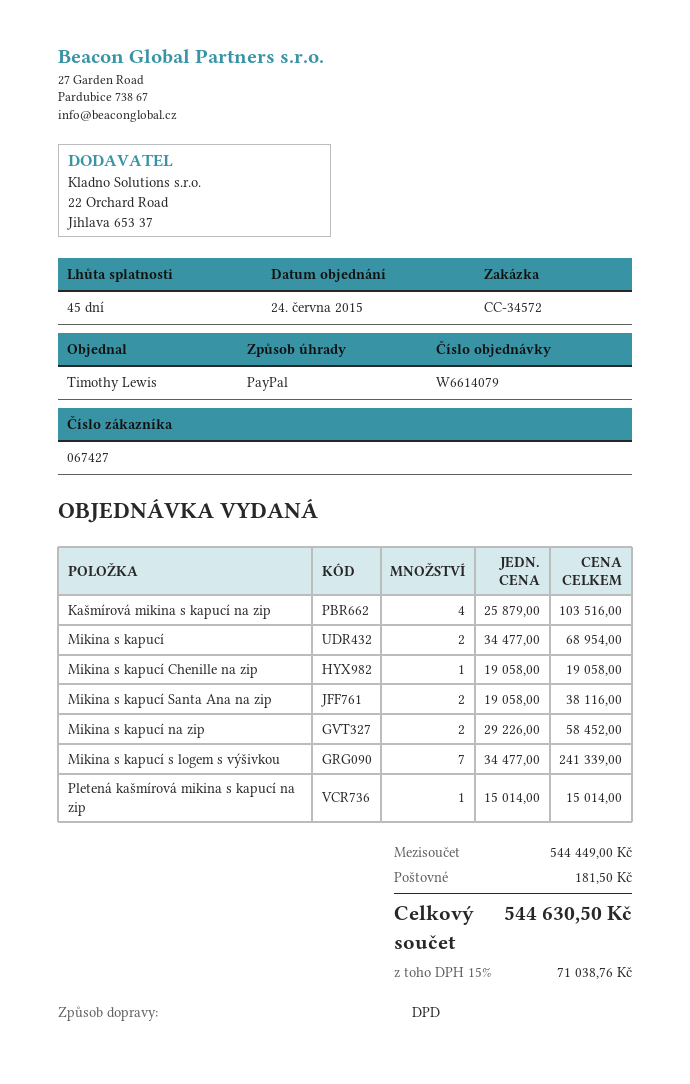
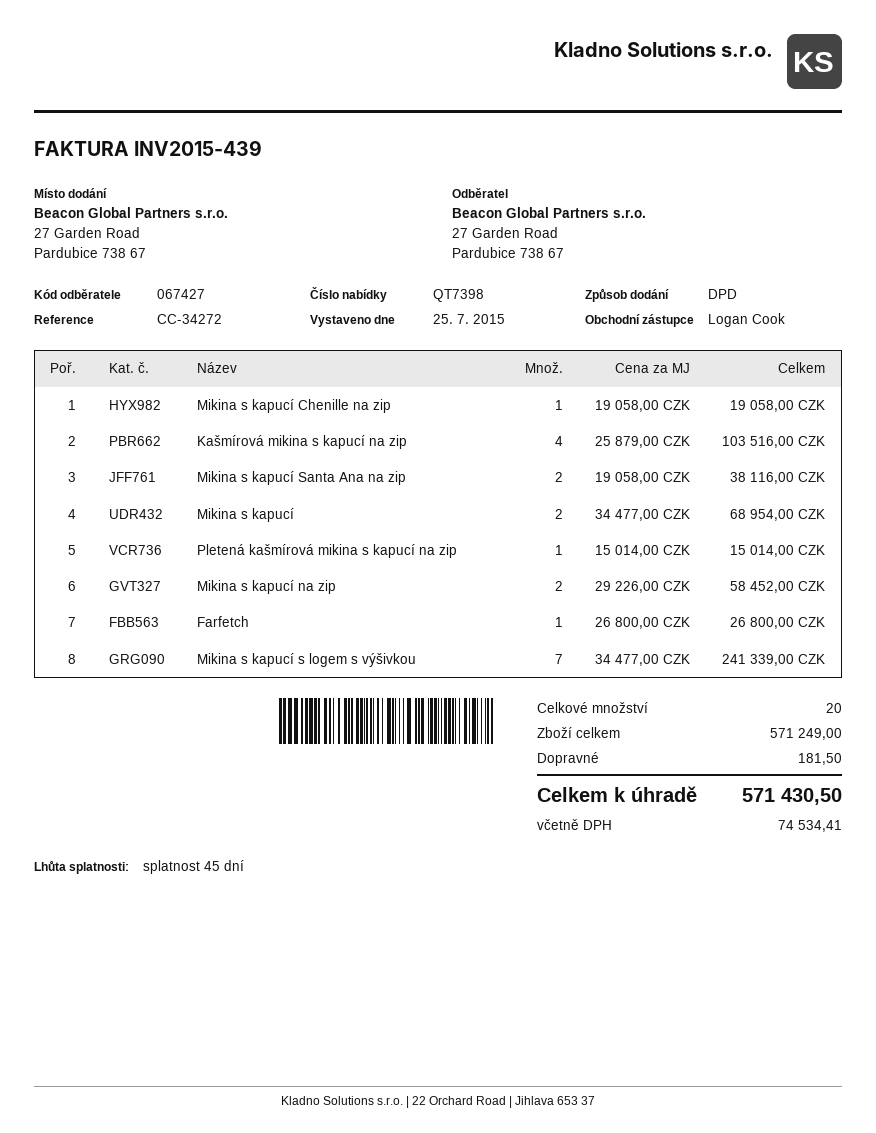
reference: CC-34572 -> CC-34272
Farfetch: none -> 1 x 26800.00 = 26800.00
subtotal: 544449.00 -> 571249.00
tax: 71038.76 -> 74534.41
total: 544630.50 -> 571430.50

